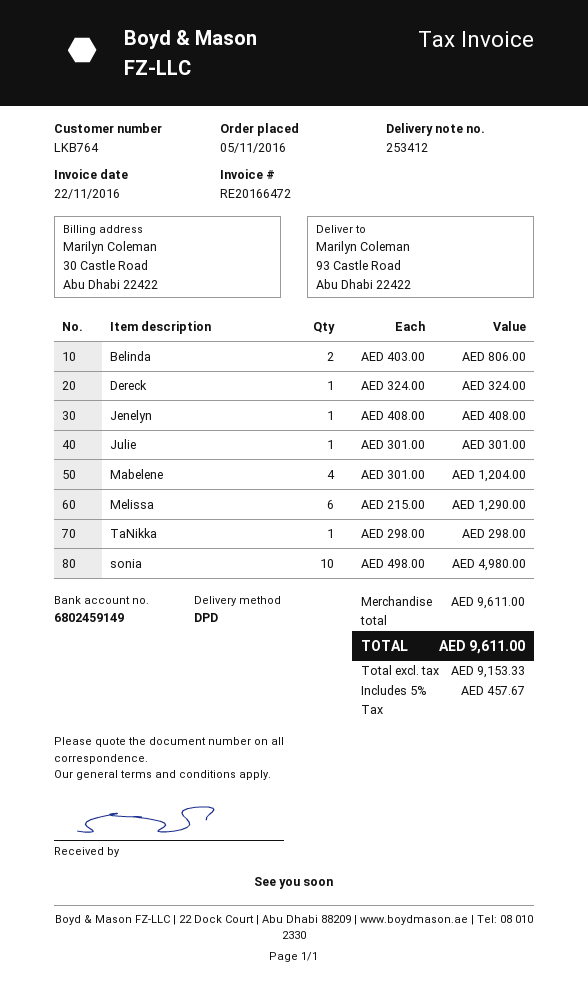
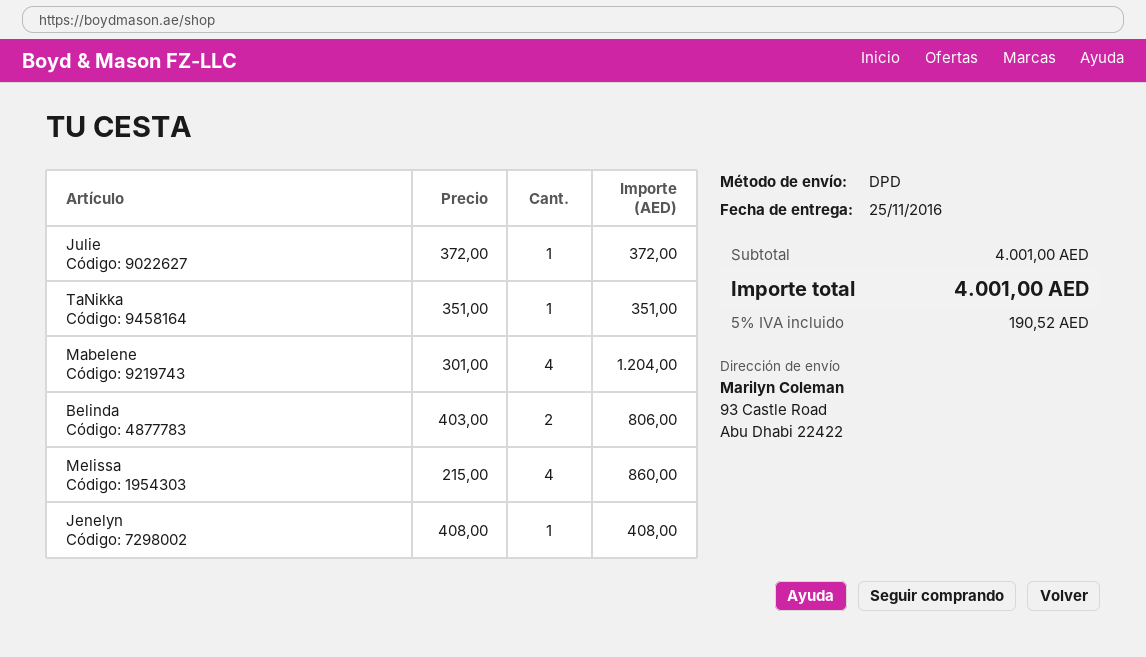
Dereck: 1 x 324.00 = 324.00 -> none
Julie: 1 x 301.00 = 301.00 -> 1 x 372.00 = 372.00
Melissa: 6 x 215.00 = 1290.00 -> 4 x 215.00 = 860.00
TaNikka: 1 x 298.00 = 298.00 -> 1 x 351.00 = 351.00
sonia: 10 x 498.00 = 4980.00 -> none
subtotal: 9611.00 -> 4001.00
tax: 5% = 457.67 -> 5% = 190.52
total: 9611.00 -> 4001.00

